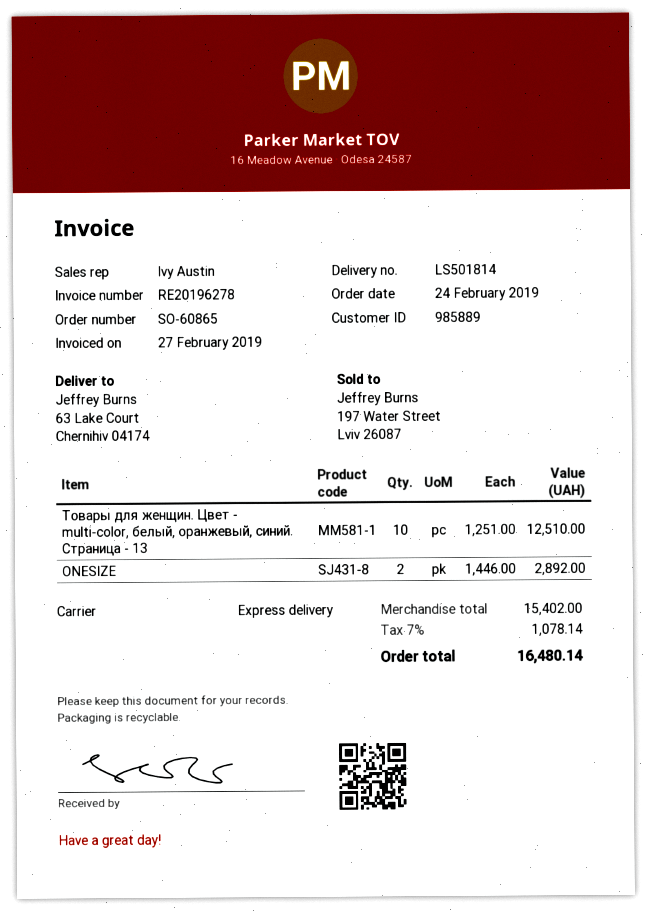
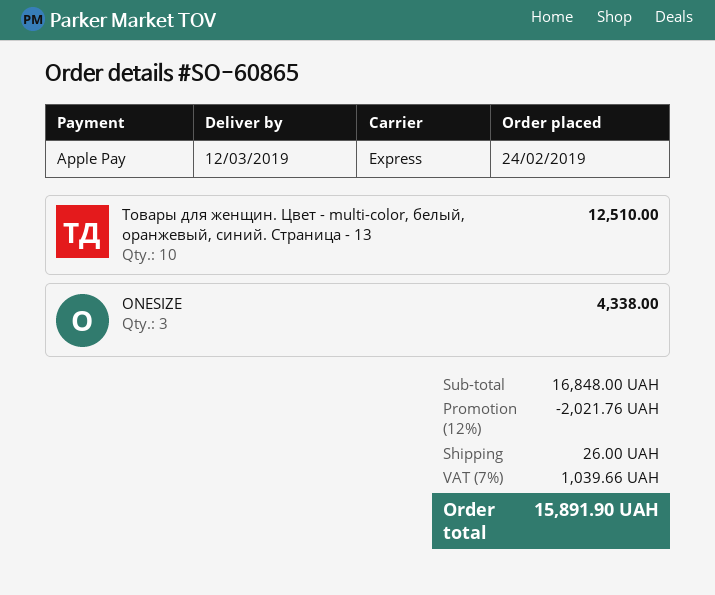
ONESIZE: 2 for 2892.00 -> 3 for 4338.00
subtotal: 15402.00 -> 16848.00
discount: none -> 12% = 2021.76
shipping: none -> 26.00
tax: 7% = 1078.14 -> 7% = 1039.66
total: 16480.14 -> 15891.90

